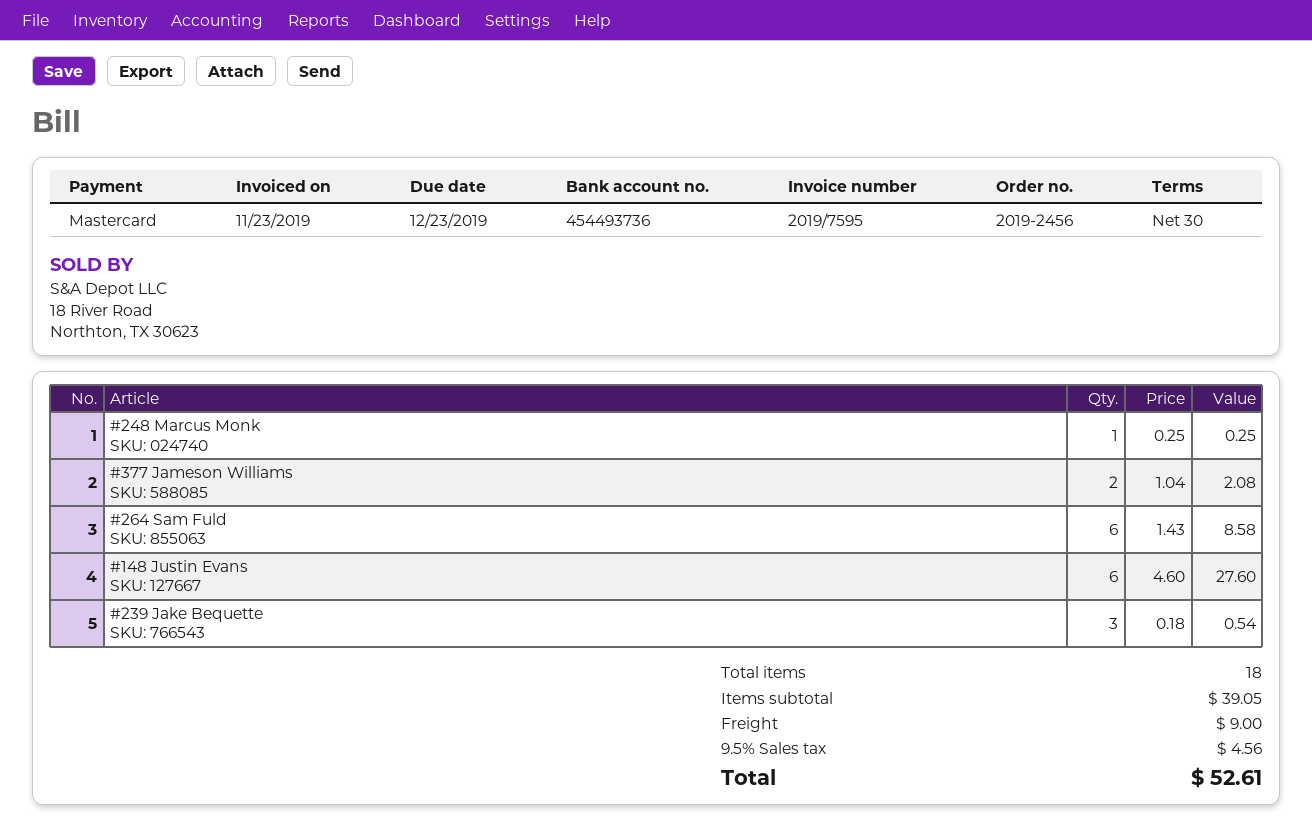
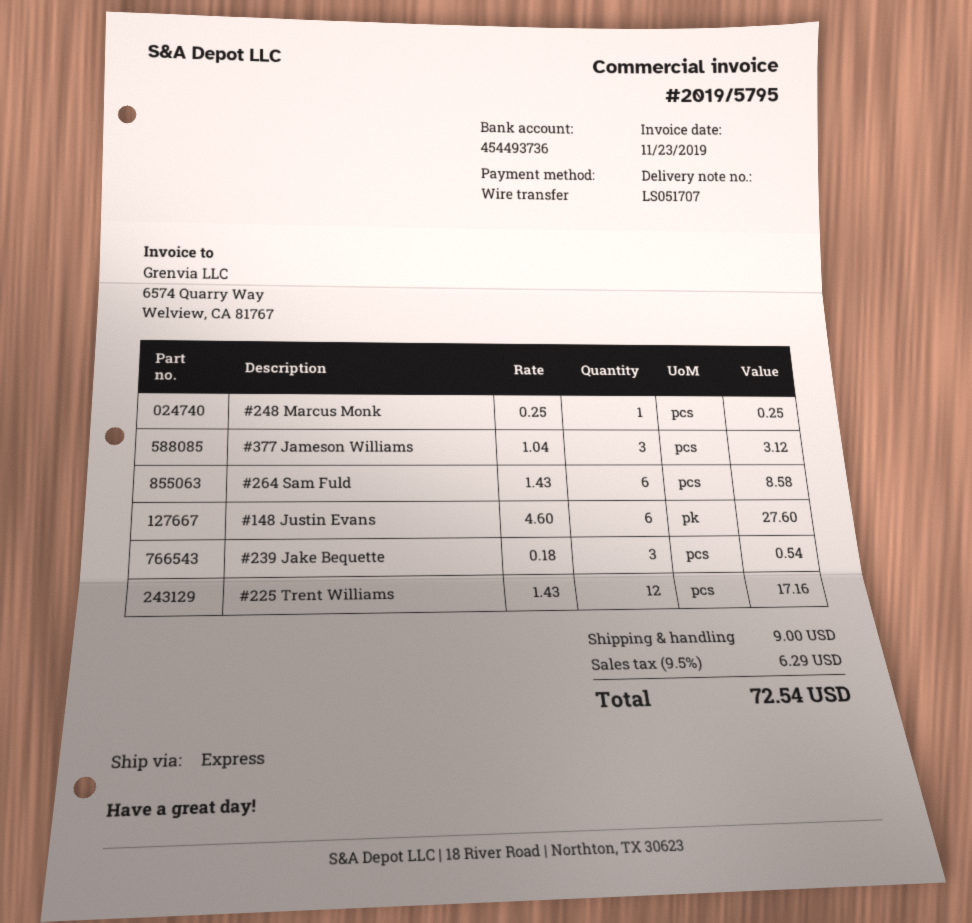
invoice number: 2019/7595 -> 2019/5795
payment method: Mastercard -> bank transfer
#377 Jameson Williams: 2 x 1.04 = 2.08 -> 3 x 1.04 = 3.12
#225 Trent Williams: none -> 12 x 1.43 = 17.16
tax: 9.5% = 4.56 -> 9.5% = 6.29
total: 52.61 -> 72.54

